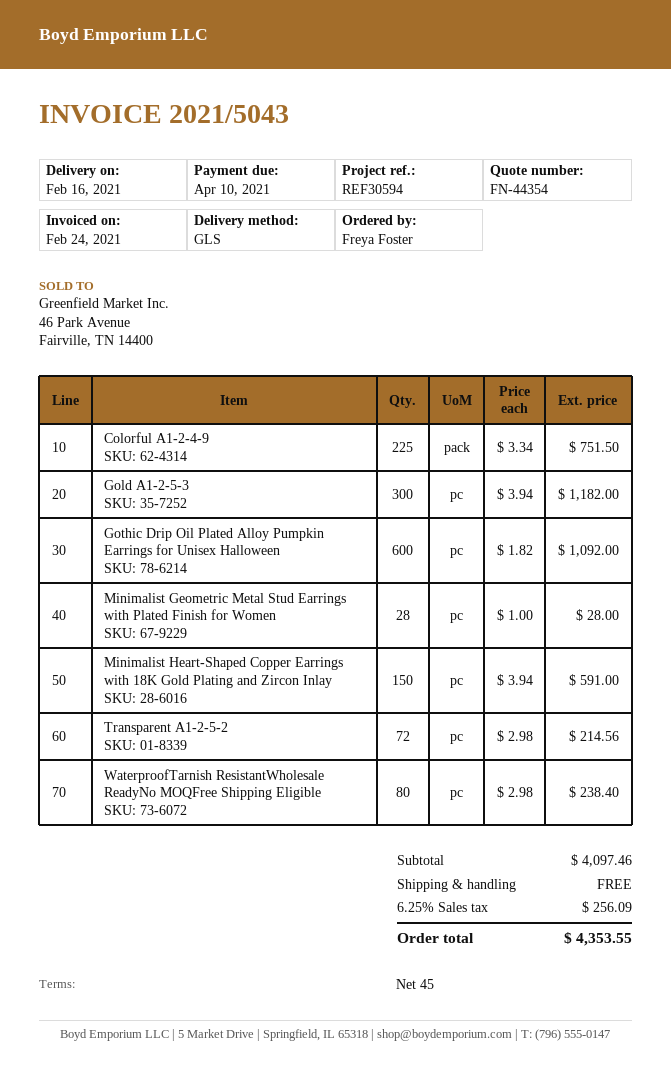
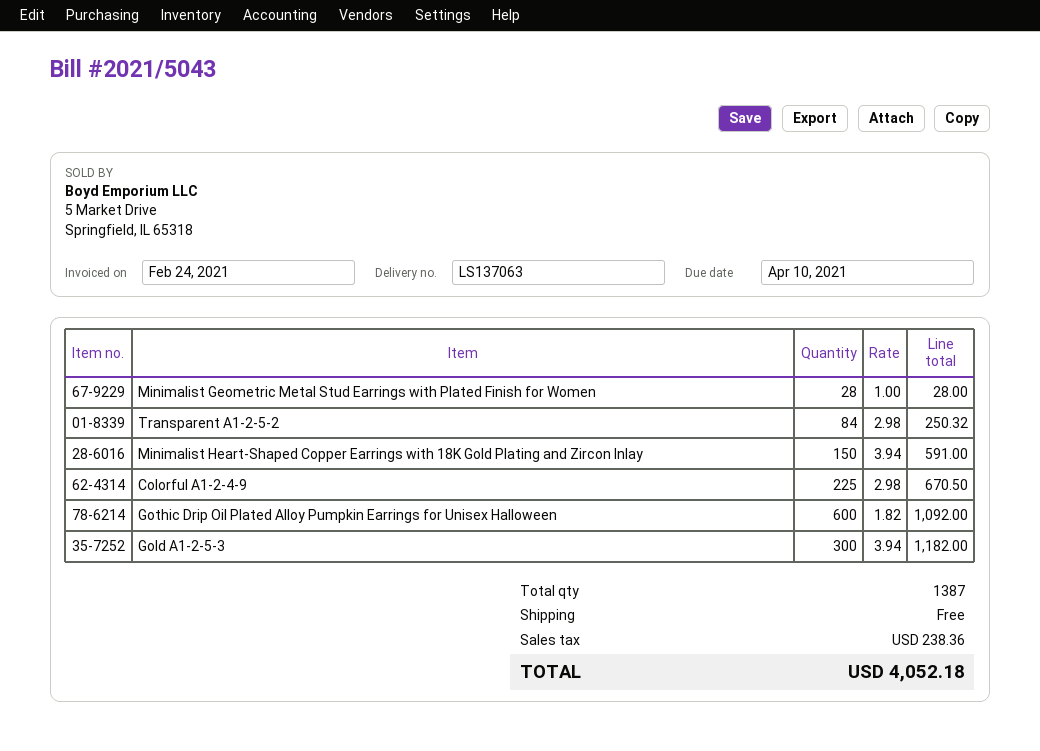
Colorful A1-2-4-9: 225 x 3.34 = 751.50 -> 225 x 2.98 = 670.50
Transparent A1-2-5-2: 72 x 2.98 = 214.56 -> 84 x 2.98 = 250.32
WaterproofTarnish ResistantWholesale ReadyNo MOQFree Shipping Eligible: 80 x 2.98 = 238.40 -> none
tax: 256.09 -> 238.36
total: 4353.55 -> 4052.18

